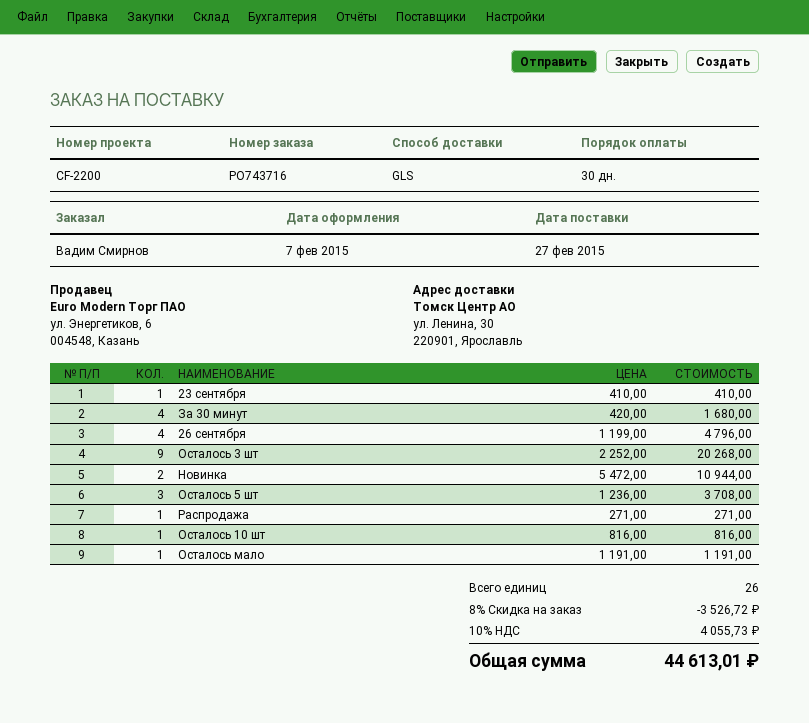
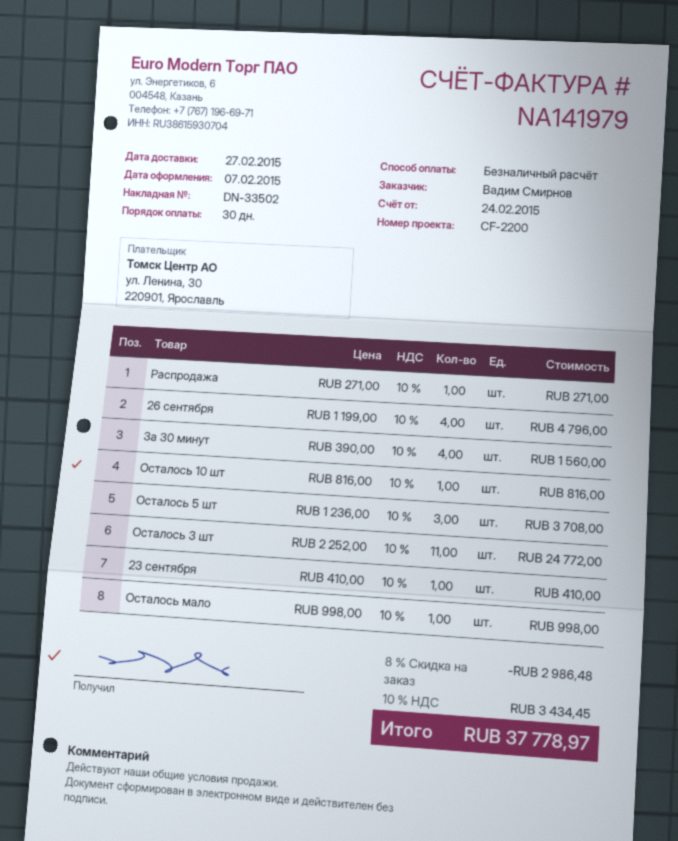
За 30 минут: 4 x 420.00 = 1680.00 -> 4 x 390.00 = 1560.00
Осталось 3 шт: 9 x 2252.00 = 20268.00 -> 11 x 2252.00 = 24772.00
Новинка: 2 x 5472.00 = 10944.00 -> none
Осталось мало: 1 x 1191.00 = 1191.00 -> 1 x 998.00 = 998.00
discount: 8% = 3526.72 -> 8% = 2986.48
tax: 10% = 4055.73 -> 10% = 3434.45
total: 44613.01 -> 37778.97

